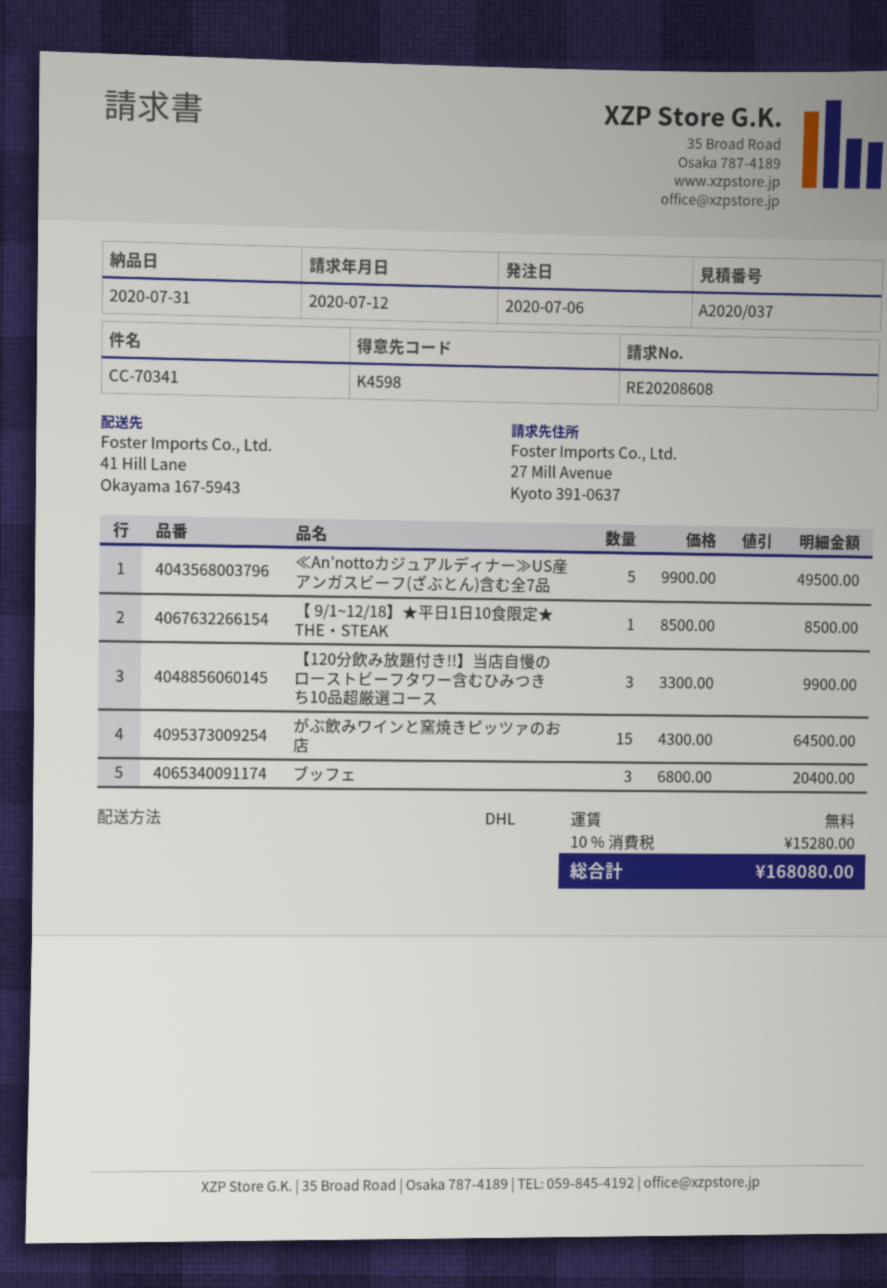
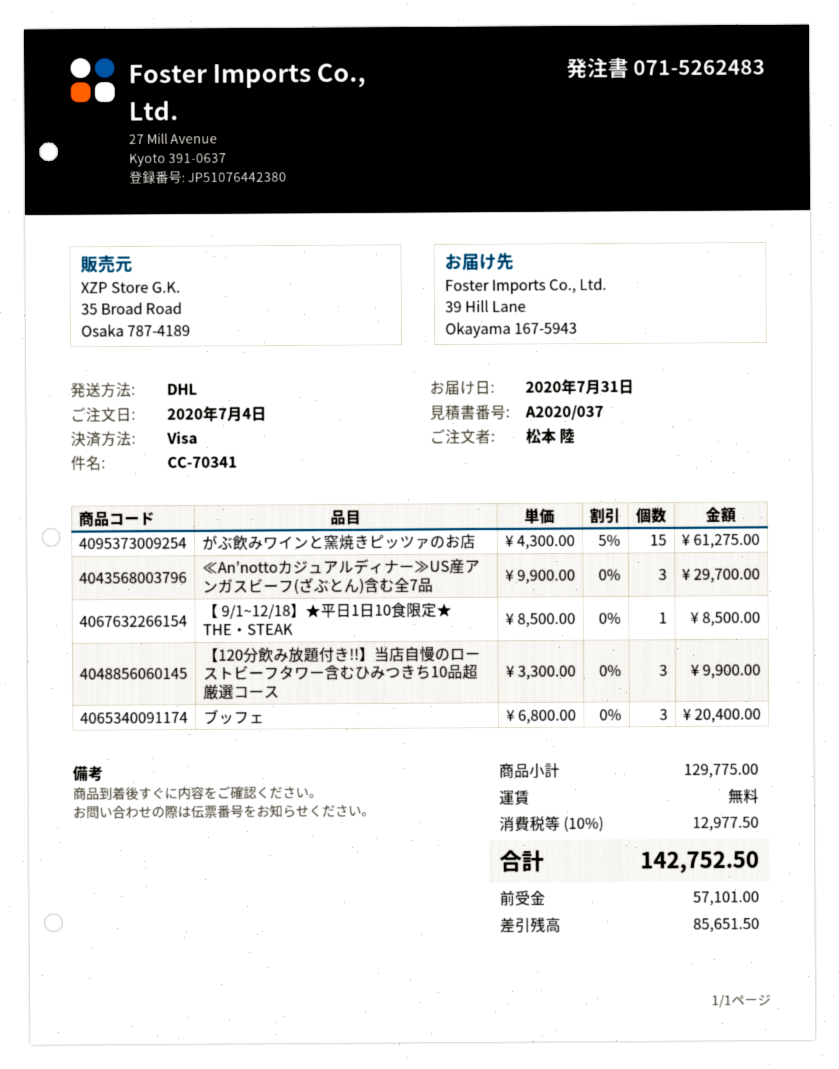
order date: 2020-07-06 -> 2020-07-04
ship to: 41 Hill Lane, Okayama 167-5943 -> 39 Hill Lane, Okayama 167-5943
≪An’nottoカジュアルディナー≫US産アンガスビーフ(ざぶとん)含む全7品: 5 x 9900.00 = 49500.00 -> 3 x 9900.00 = 29700.00
がぶ飲みワインと窯焼きピッツァのお店: 15 x 4300.00 = 64500.00 -> 15 x 4300.00 - 5% = 61275.00
tax: 10% = 15280.00 -> 10% = 12977.50
total: 168080.00 -> 142752.50

